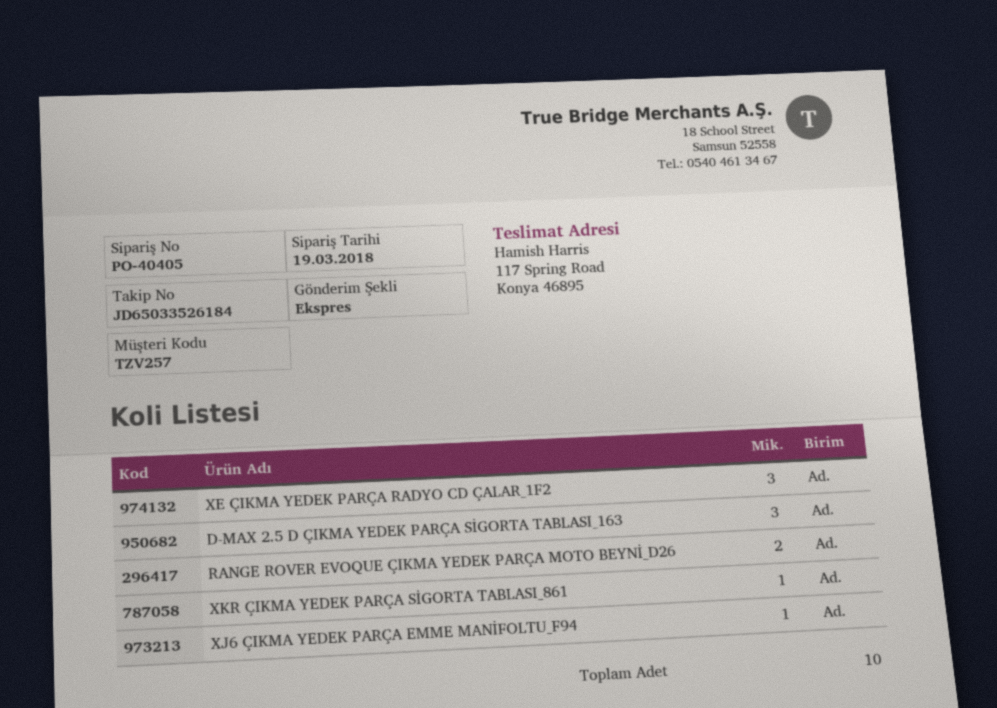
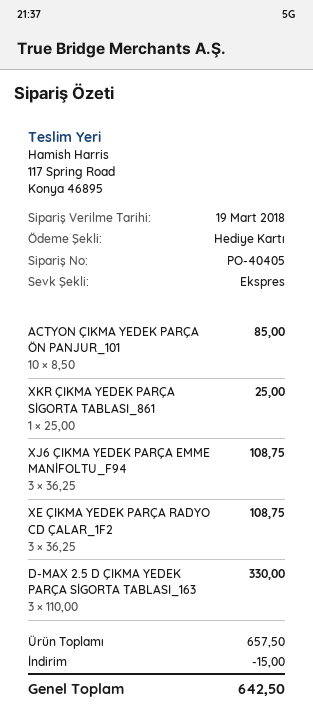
RANGE ROVER EVOQUE ÇIKMA YEDEK PARÇA MOTO BEYNİ_D26: 2 -> none
XJ6 ÇIKMA YEDEK PARÇA EMME MANİFOLTU_F94: 1 -> 3
ACTYON ÇIKMA YEDEK PARÇA ÖN PANJUR_101: none -> 10

